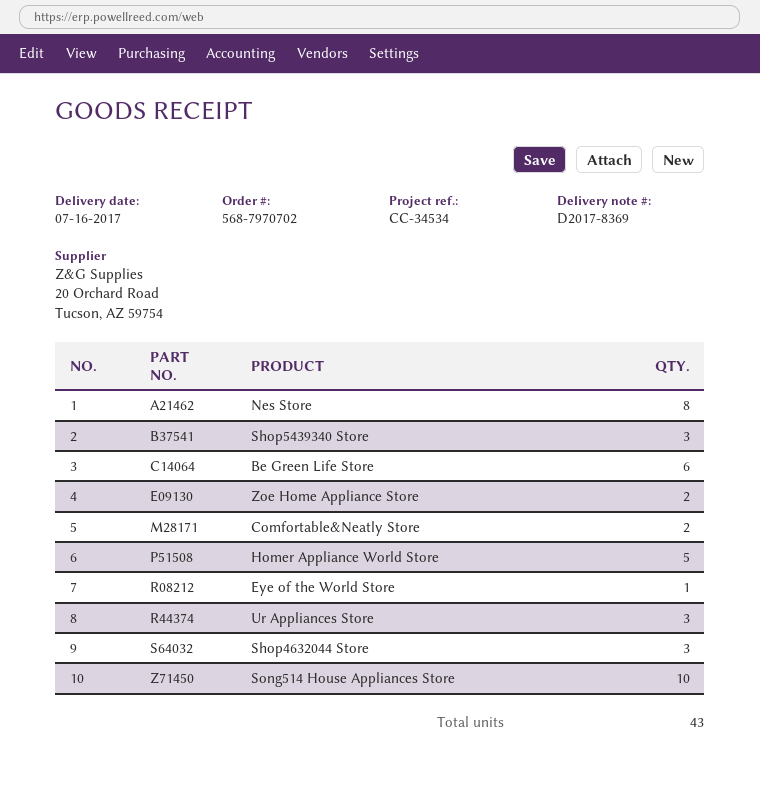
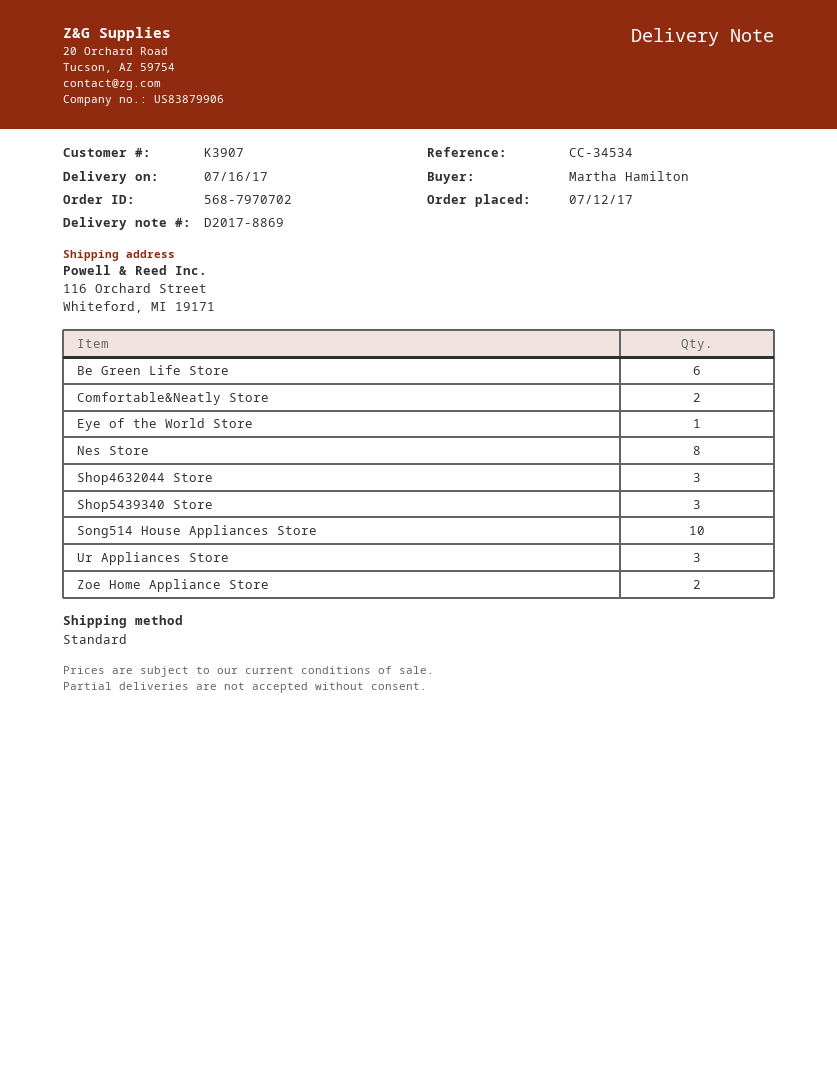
delivery note number: D2017-8369 -> D2017-8869
Homer Appliance World Store: 5 -> none

